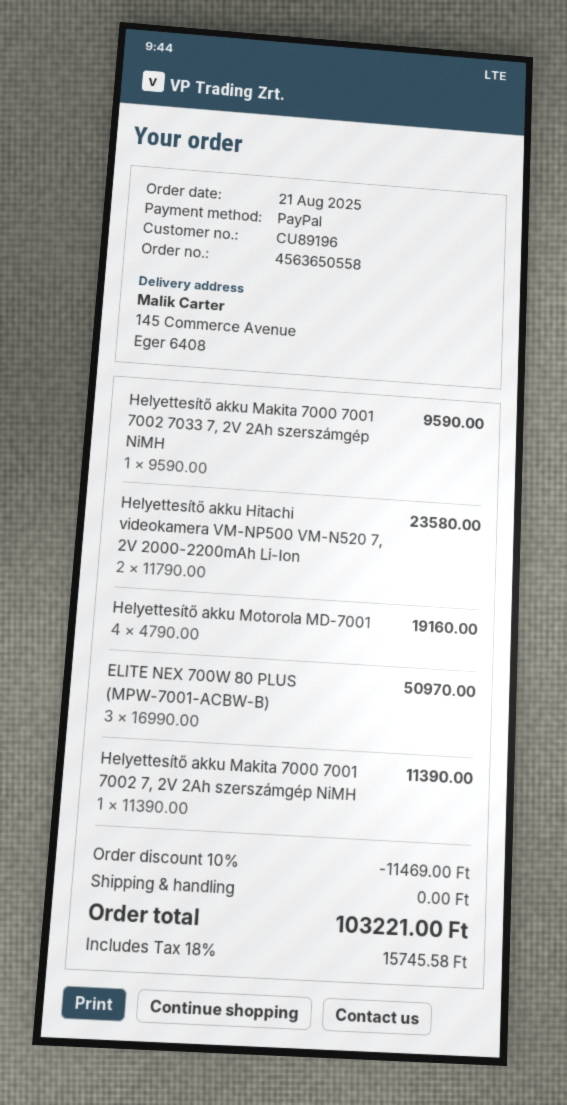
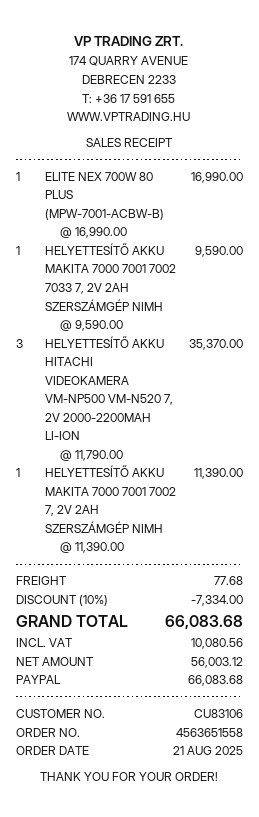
order number: 4563650558 -> 4563651558
customer number: CU89196 -> CU83106
Helyettesítő akku Hitachi videokamera VM-NP500 VM-N520 7, 2V 2000-2200mAh Li-Ion: 2 x 11790.00 = 23580.00 -> 3 x 11790.00 = 35370.00
Helyettesítő akku Motorola MD-7001: 4 x 4790.00 = 19160.00 -> none
ELITE NEX 700W 80 PLUS (MPW-7001-ACBW-B): 3 x 16990.00 = 50970.00 -> 1 x 16990.00 = 16990.00
discount: 10% = 11469.00 -> 10% = 7334.00
shipping: 0.00 -> 77.68
tax: 15745.58 -> 10080.56
total: 103221.00 -> 66083.68

